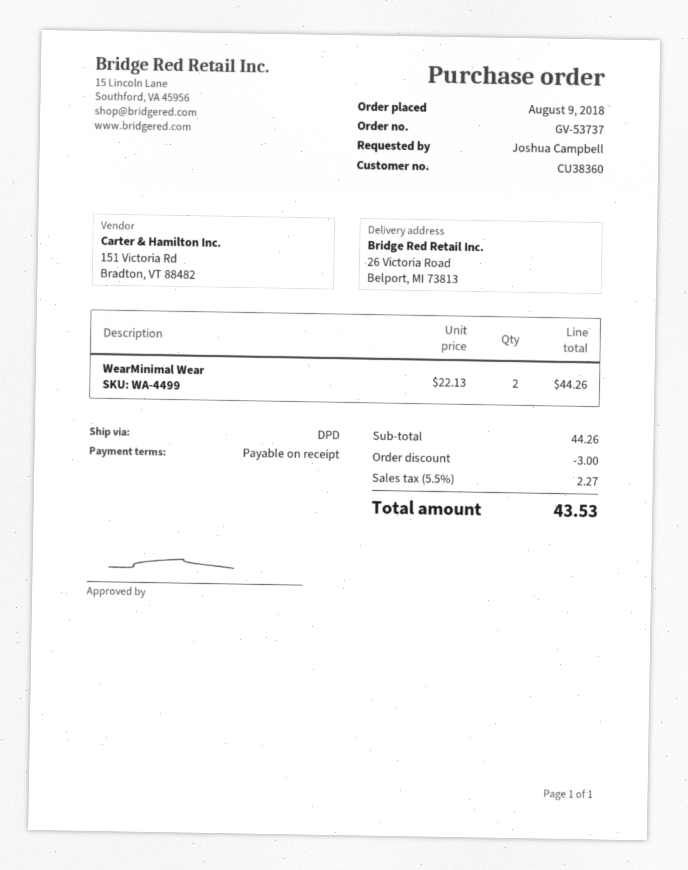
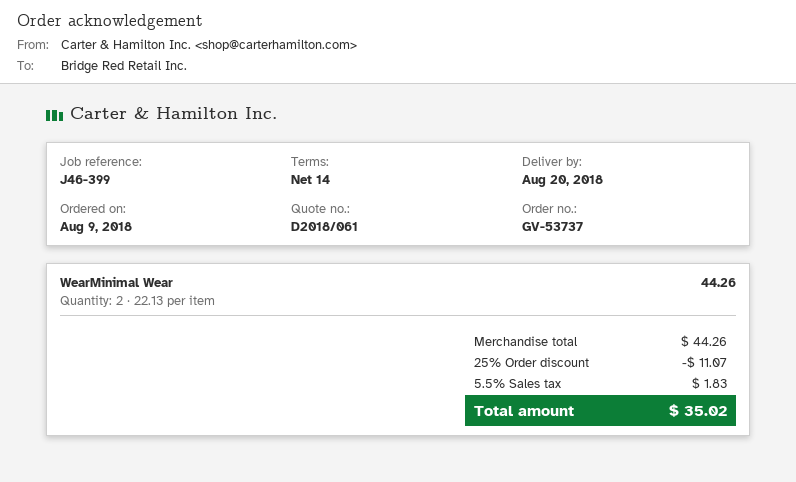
payment terms: on receipt -> 14 days
discount: 3.00 -> 11.07
tax: 5.5% = 2.27 -> 5.5% = 1.83
total: 43.53 -> 35.02

